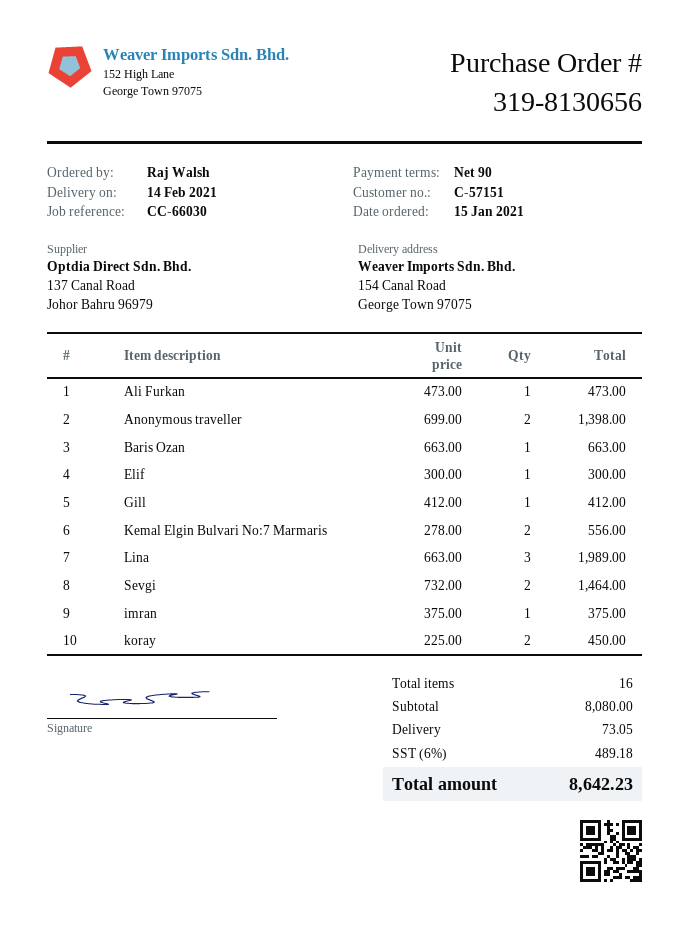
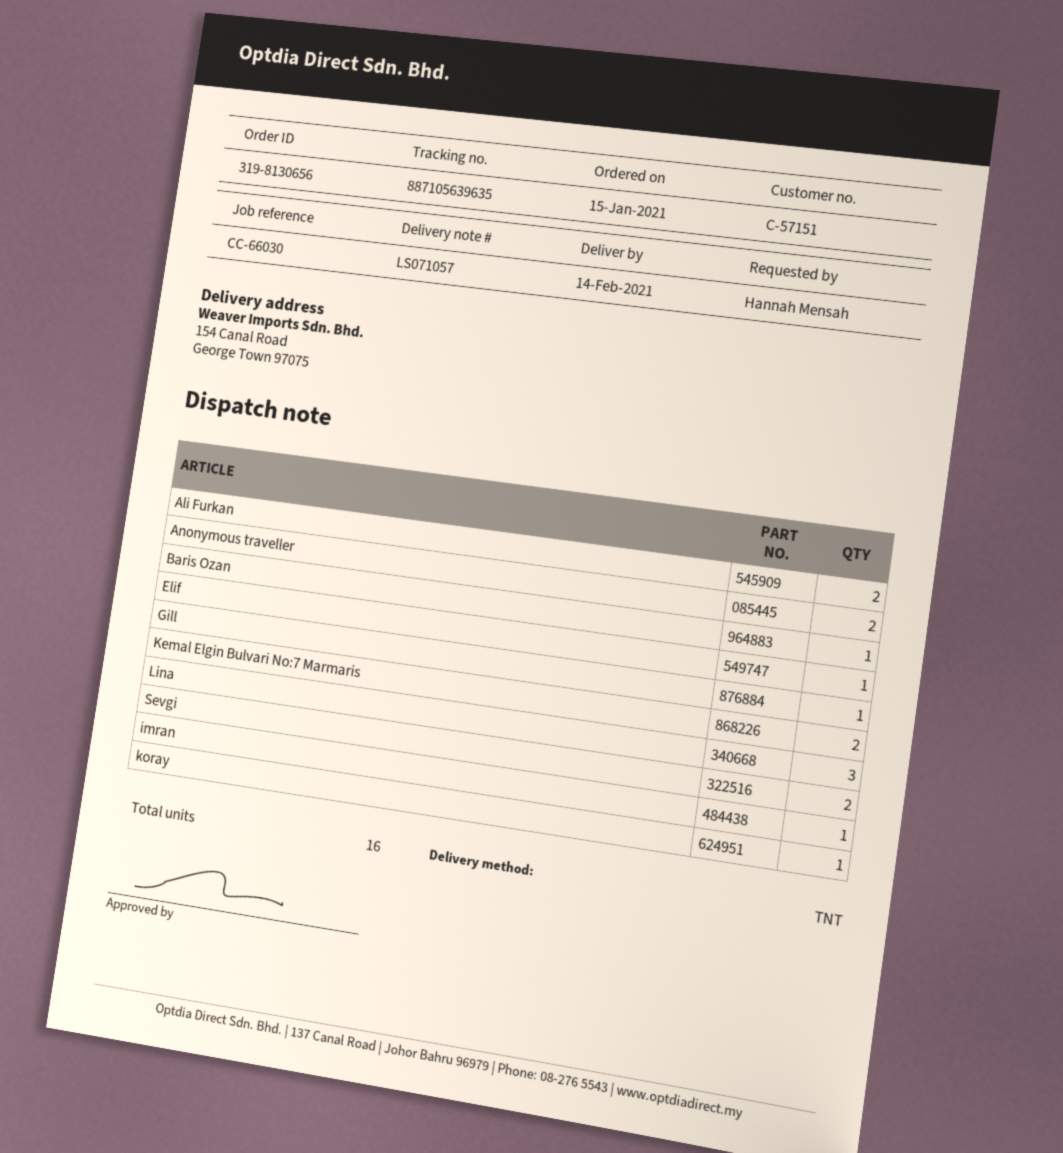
ordered by: Raj Walsh -> Hannah Mensah
Ali Furkan: 1 -> 2
koray: 2 -> 1

